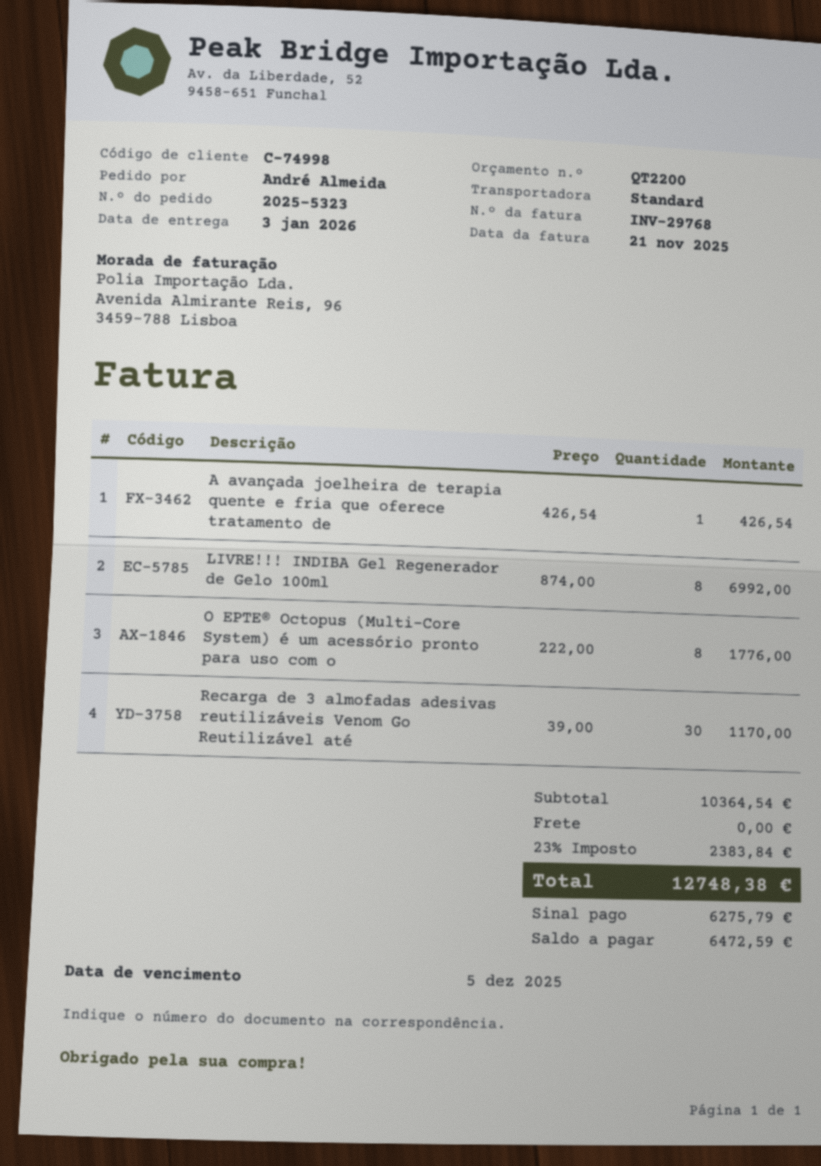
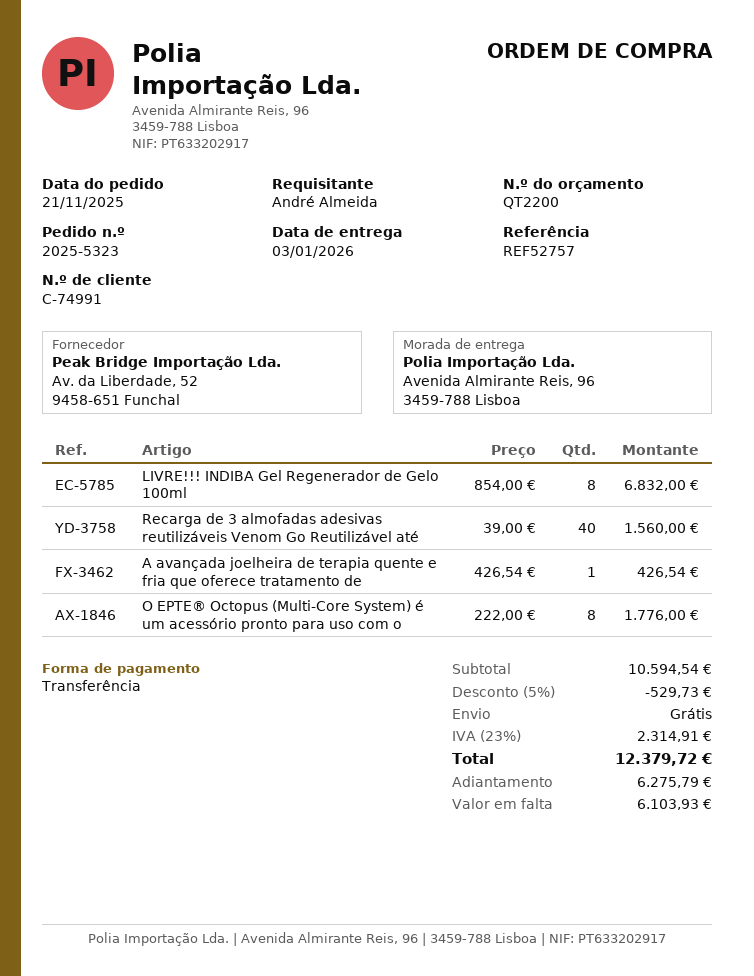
customer number: C-74998 -> C-74991
LIVRE!!! INDIBA Gel Regenerador de Gelo 100ml: 8 x 874.00 = 6992.00 -> 8 x 854.00 = 6832.00
Recarga de 3 almofadas adesivas reutilizáveis Venom Go Reutilizável até: 30 x 39.00 = 1170.00 -> 40 x 39.00 = 1560.00
subtotal: 10364.54 -> 10594.54
discount: none -> 5% = 529.73
tax: 23% = 2383.84 -> 23% = 2314.91
total: 12748.38 -> 12379.72
balance: 6472.59 -> 6103.93

